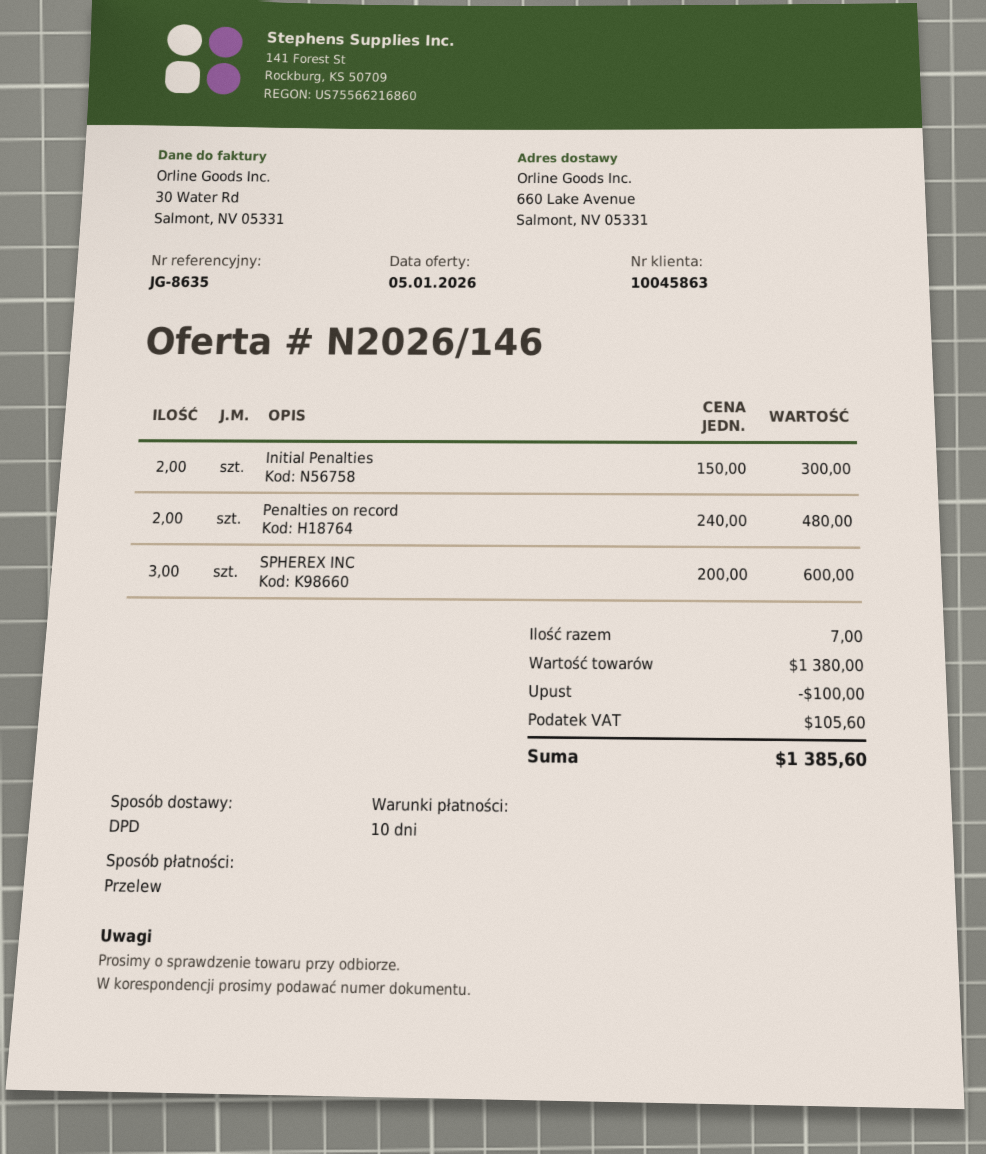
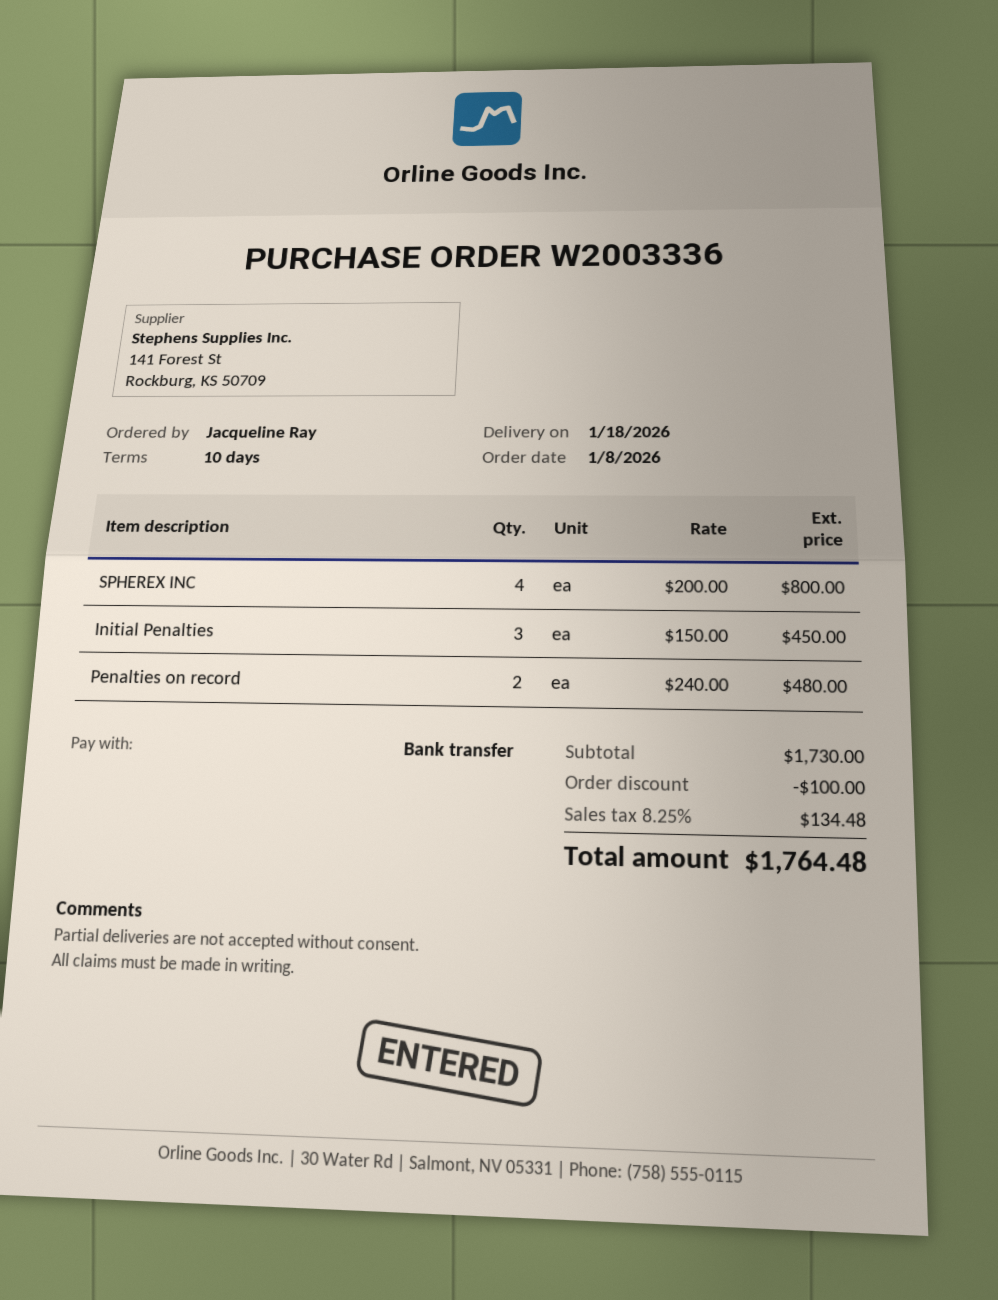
Initial Penalties: 2 x 150.00 = 300.00 -> 3 x 150.00 = 450.00
SPHEREX INC: 3 x 200.00 = 600.00 -> 4 x 200.00 = 800.00
subtotal: 1380.00 -> 1730.00
tax: 105.60 -> 134.48
total: 1385.60 -> 1764.48

